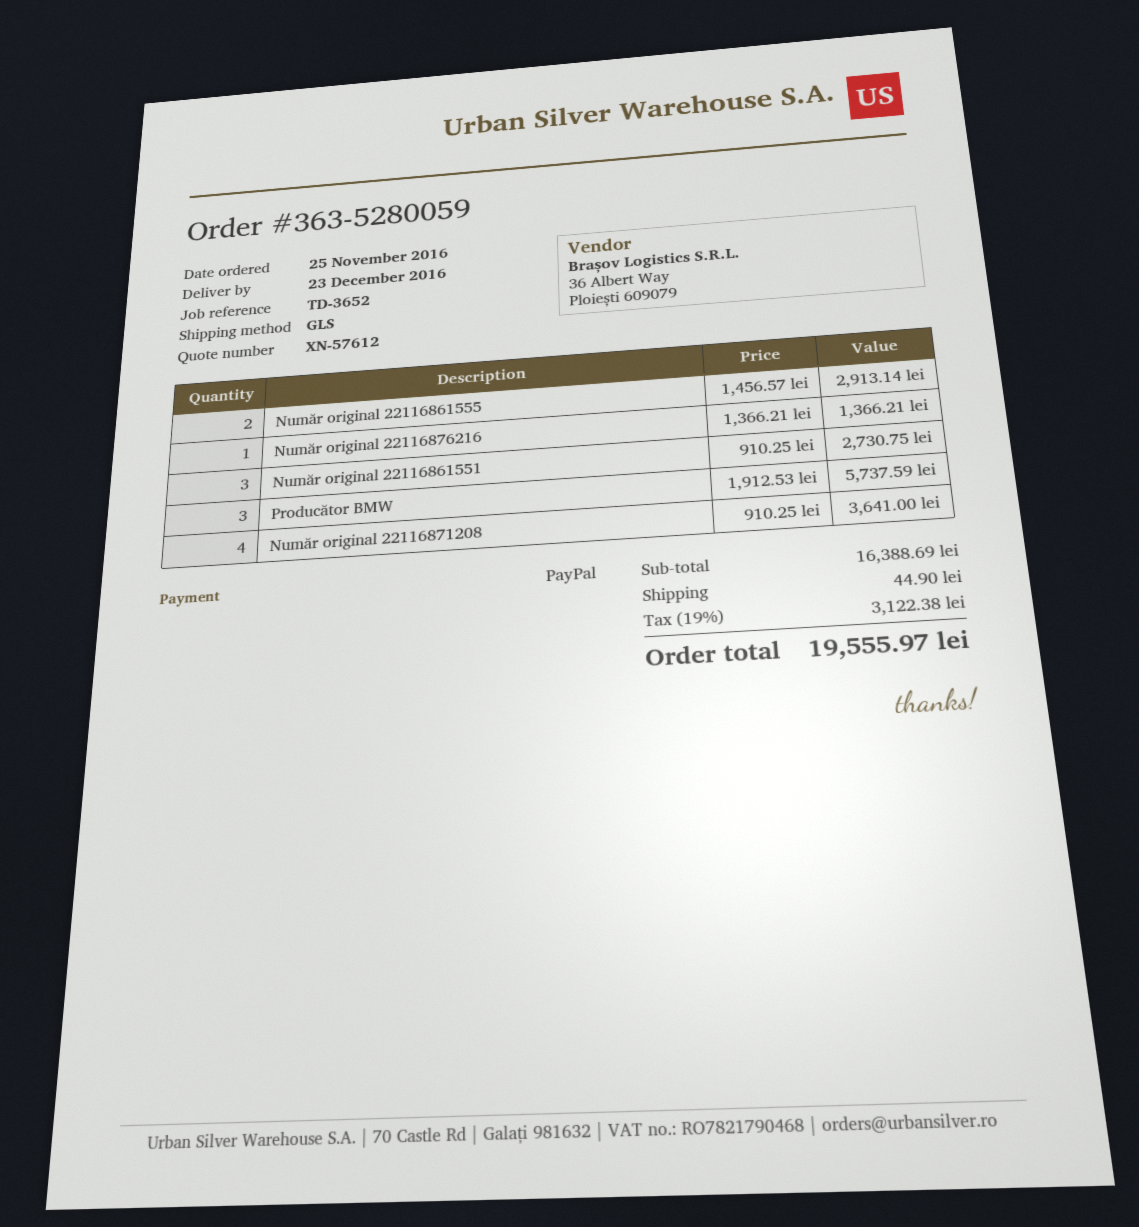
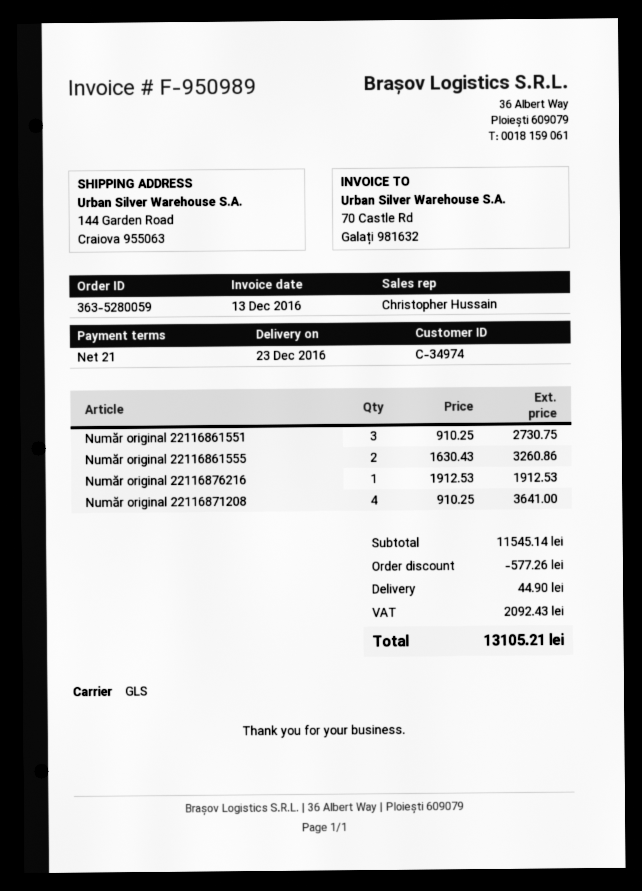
Număr original 22116861555: 2 x 1456.57 = 2913.14 -> 2 x 1630.43 = 3260.86
Număr original 22116876216: 1 x 1366.21 = 1366.21 -> 1 x 1912.53 = 1912.53
Producător BMW: 3 x 1912.53 = 5737.59 -> none
subtotal: 16388.69 -> 11545.14
discount: none -> 577.26
tax: 3122.38 -> 2092.43
total: 19555.97 -> 13105.21

